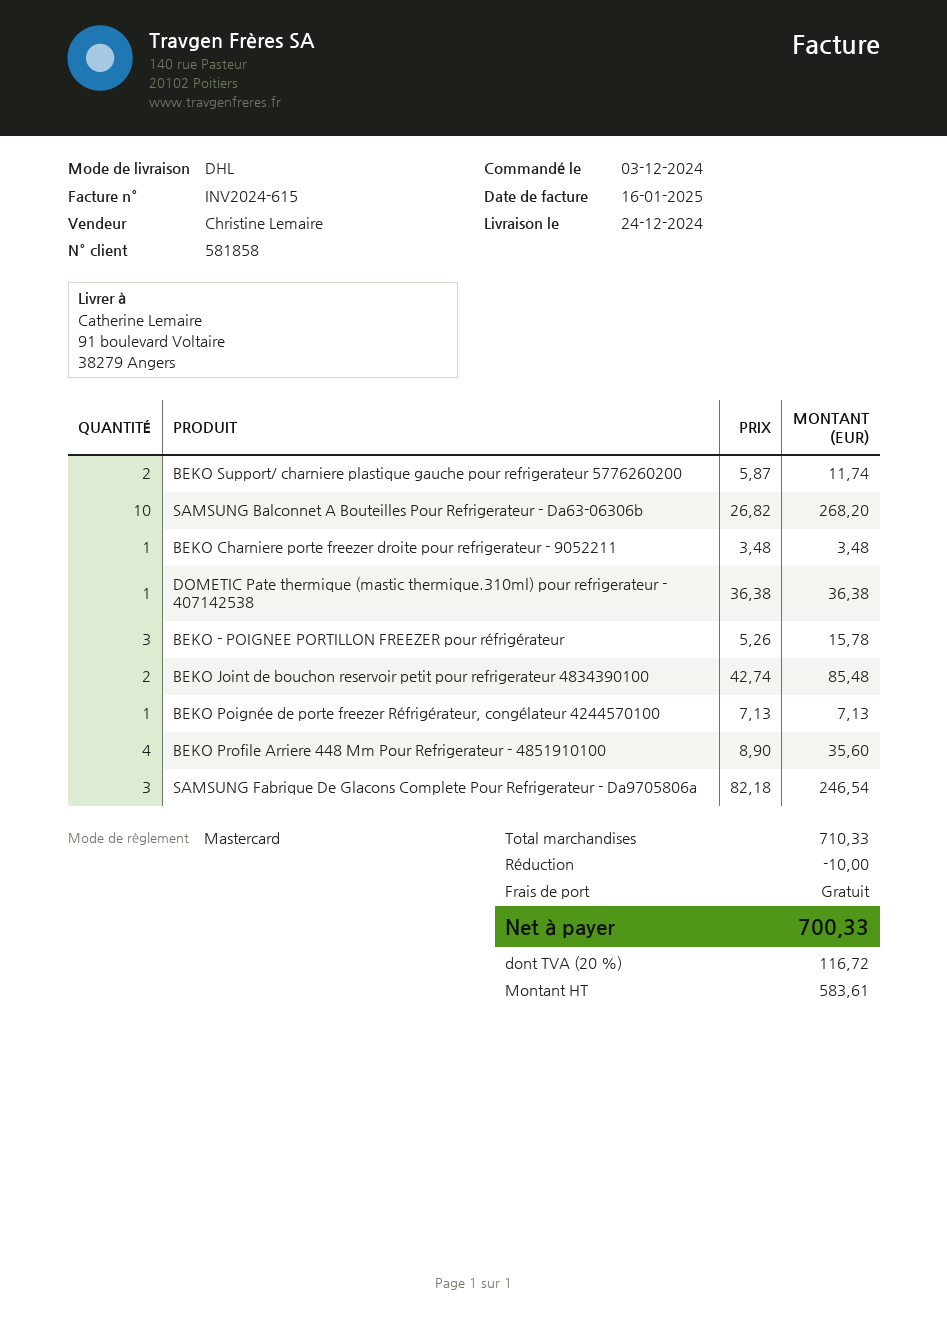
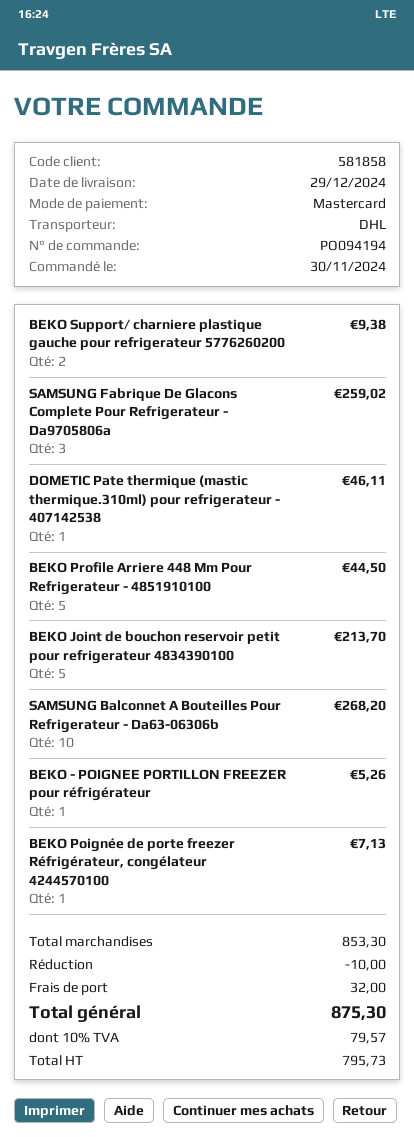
order date: 2024-12-03 -> 2024-11-30
delivery date: 2024-12-24 -> 2024-12-29
BEKO Support/ charniere plastique gauche pour refrigerateur 5776260200: 2 for 11.74 -> 2 for 9.38
BEKO Charniere porte freezer droite pour refrigerateur - 9052211: 1 for 3.48 -> none
DOMETIC Pate thermique (mastic thermique.310ml) pour refrigerateur - 407142538: 1 for 36.38 -> 1 for 46.11
BEKO - POIGNEE PORTILLON FREEZER pour réfrigérateur: 3 for 15.78 -> 1 for 5.26
BEKO Joint de bouchon reservoir petit pour refrigerateur 4834390100: 2 for 85.48 -> 5 for 213.70
BEKO Profile Arriere 448 Mm Pour Refrigerateur - 4851910100: 4 for 35.60 -> 5 for 44.50
SAMSUNG Fabrique De Glacons Complete Pour Refrigerateur - Da9705806a: 3 for 246.54 -> 3 for 259.02
subtotal: 710.33 -> 853.30
shipping: 0.00 -> 32.00
net: 583.61 -> 795.73
tax: 20% = 116.72 -> 10% = 79.57
total: 700.33 -> 875.30

